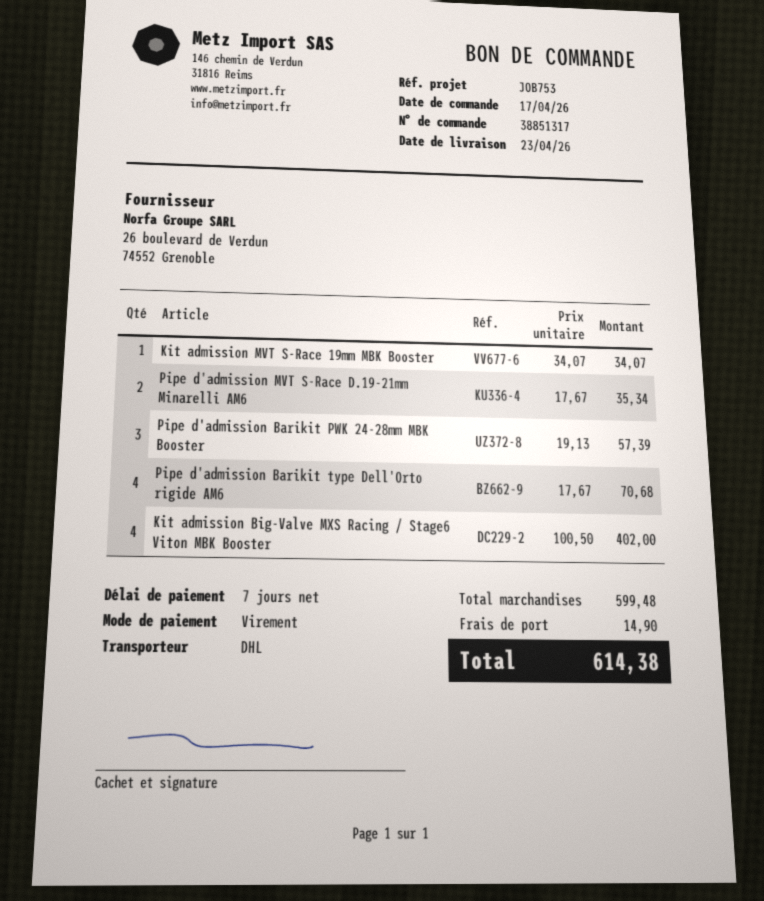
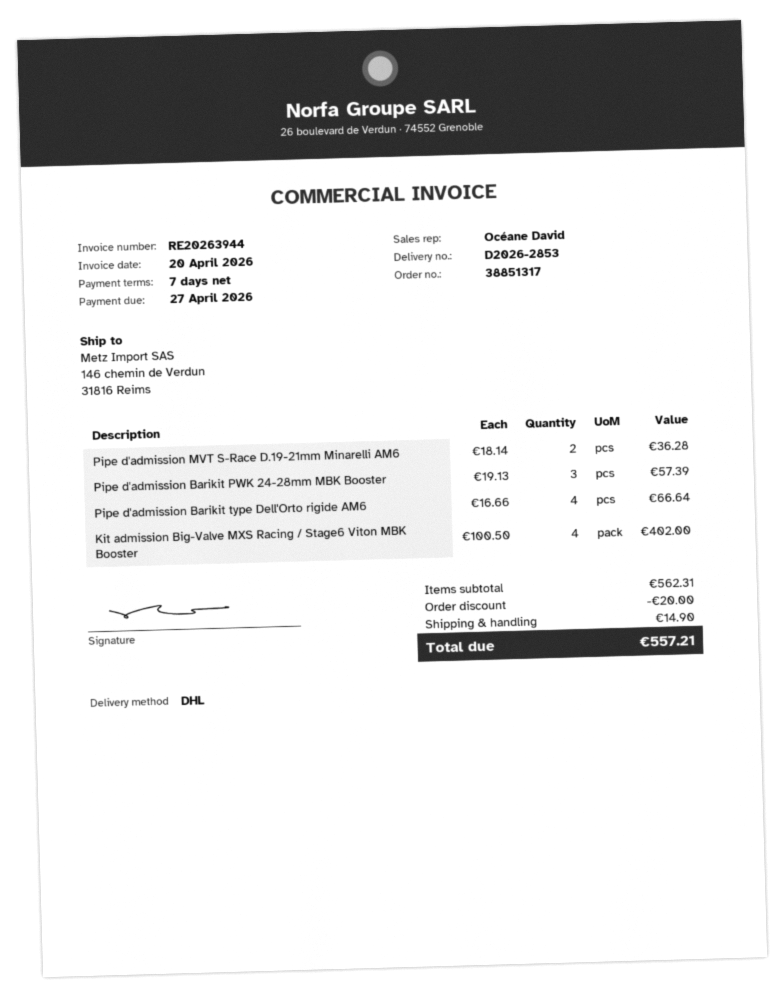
Kit admission MVT S-Race 19mm MBK Booster: 1 x 34.07 = 34.07 -> none
Pipe d'admission MVT S-Race D.19-21mm Minarelli AM6: 2 x 17.67 = 35.34 -> 2 x 18.14 = 36.28
Pipe d'admission Barikit type Dell'Orto rigide AM6: 4 x 17.67 = 70.68 -> 4 x 16.66 = 66.64
subtotal: 599.48 -> 562.31
discount: none -> 20.00
total: 614.38 -> 557.21

